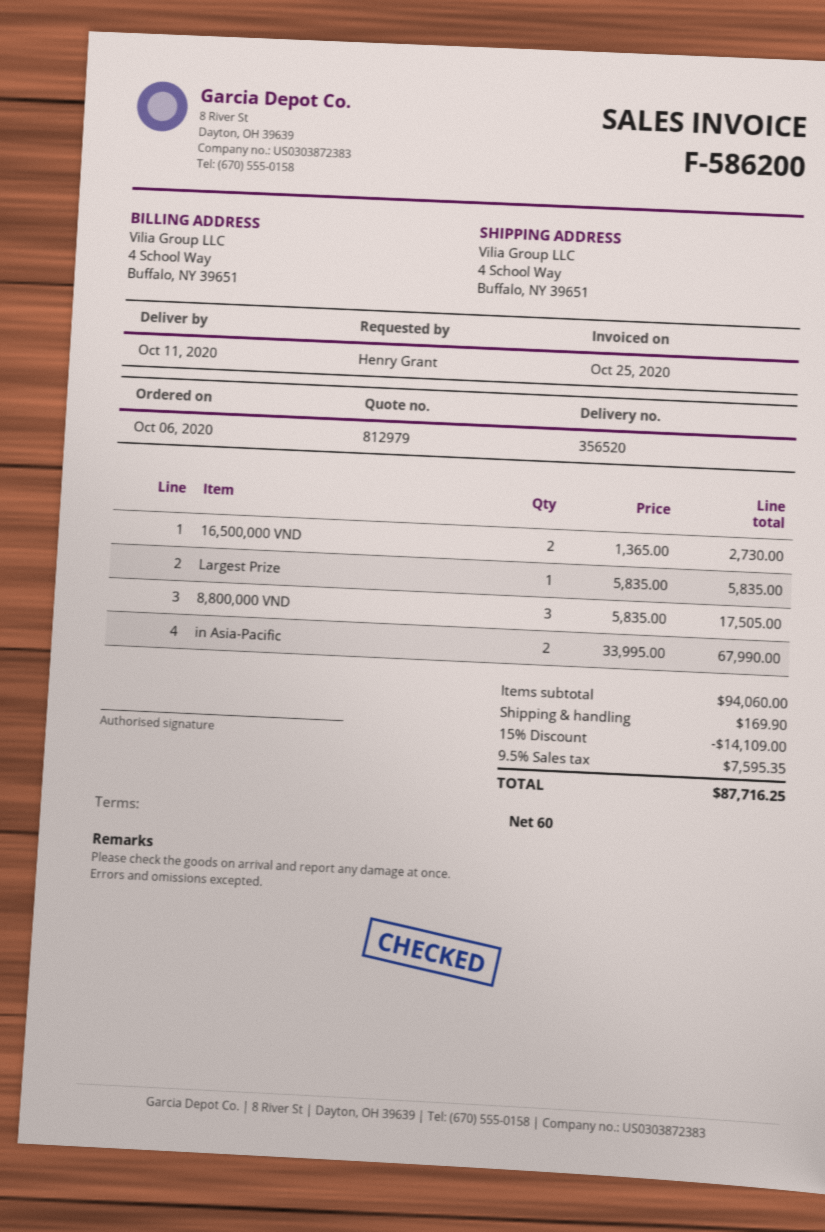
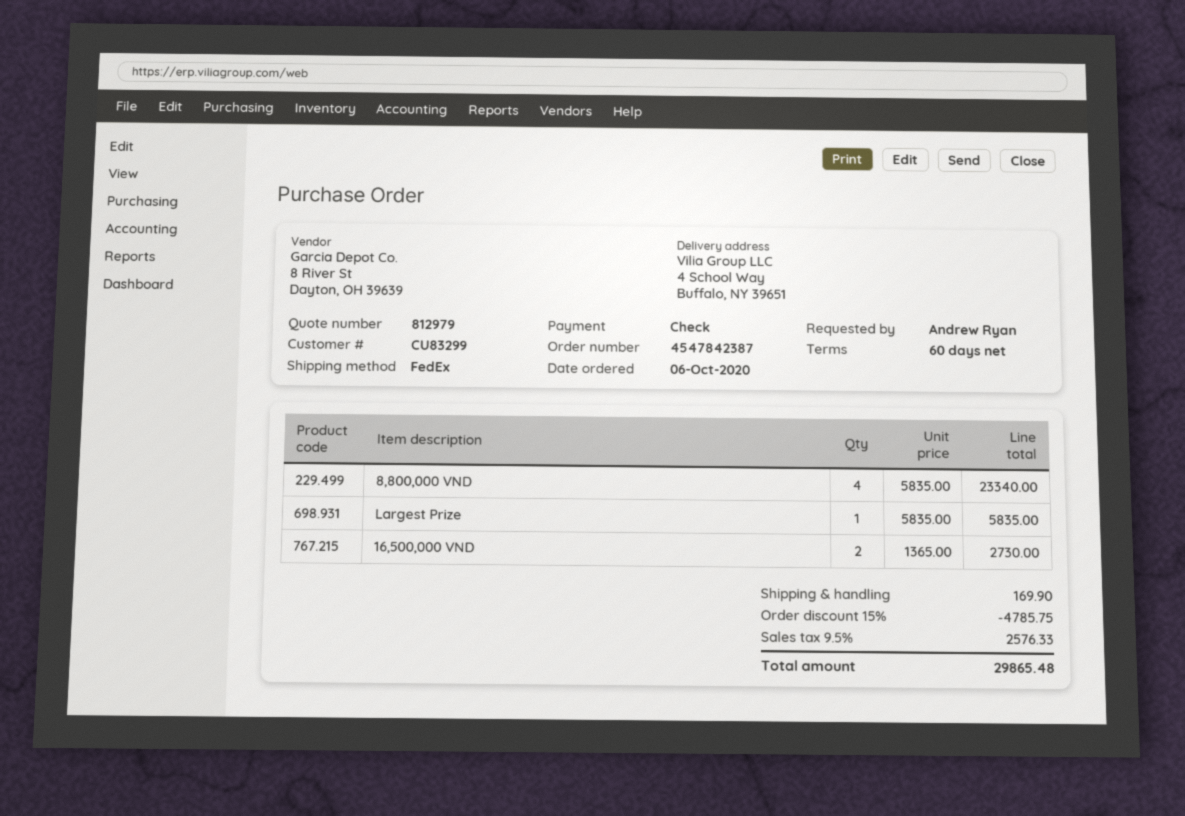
ordered by: Henry Grant -> Andrew Ryan
8,800,000 VND: 3 x 5835.00 = 17505.00 -> 4 x 5835.00 = 23340.00
in Asia-Pacific: 2 x 33995.00 = 67990.00 -> none
discount: 15% = 14109.00 -> 15% = 4785.75
tax: 9.5% = 7595.35 -> 9.5% = 2576.33
total: 87716.25 -> 29865.48

